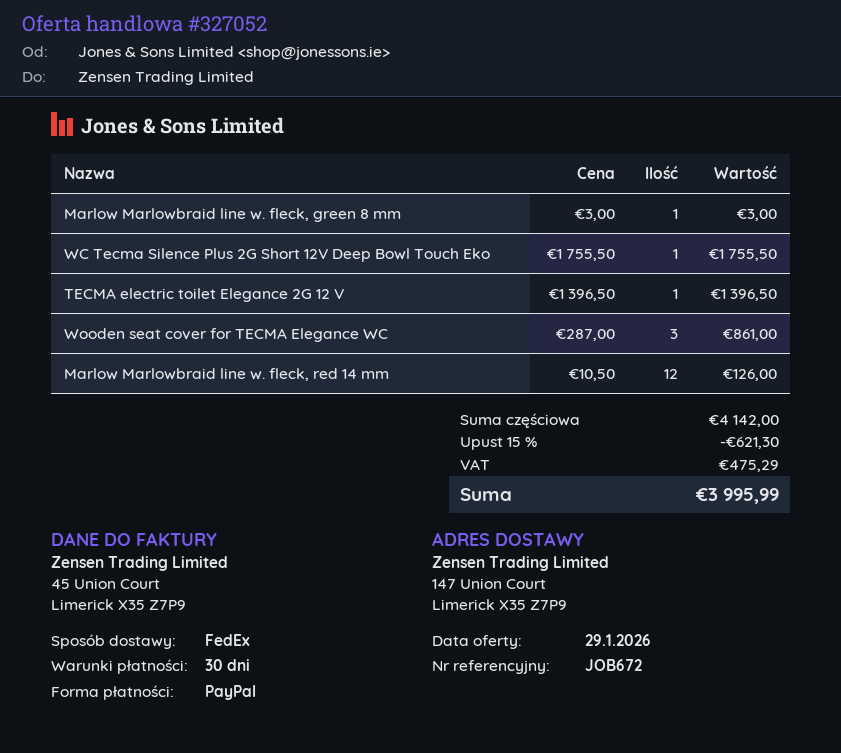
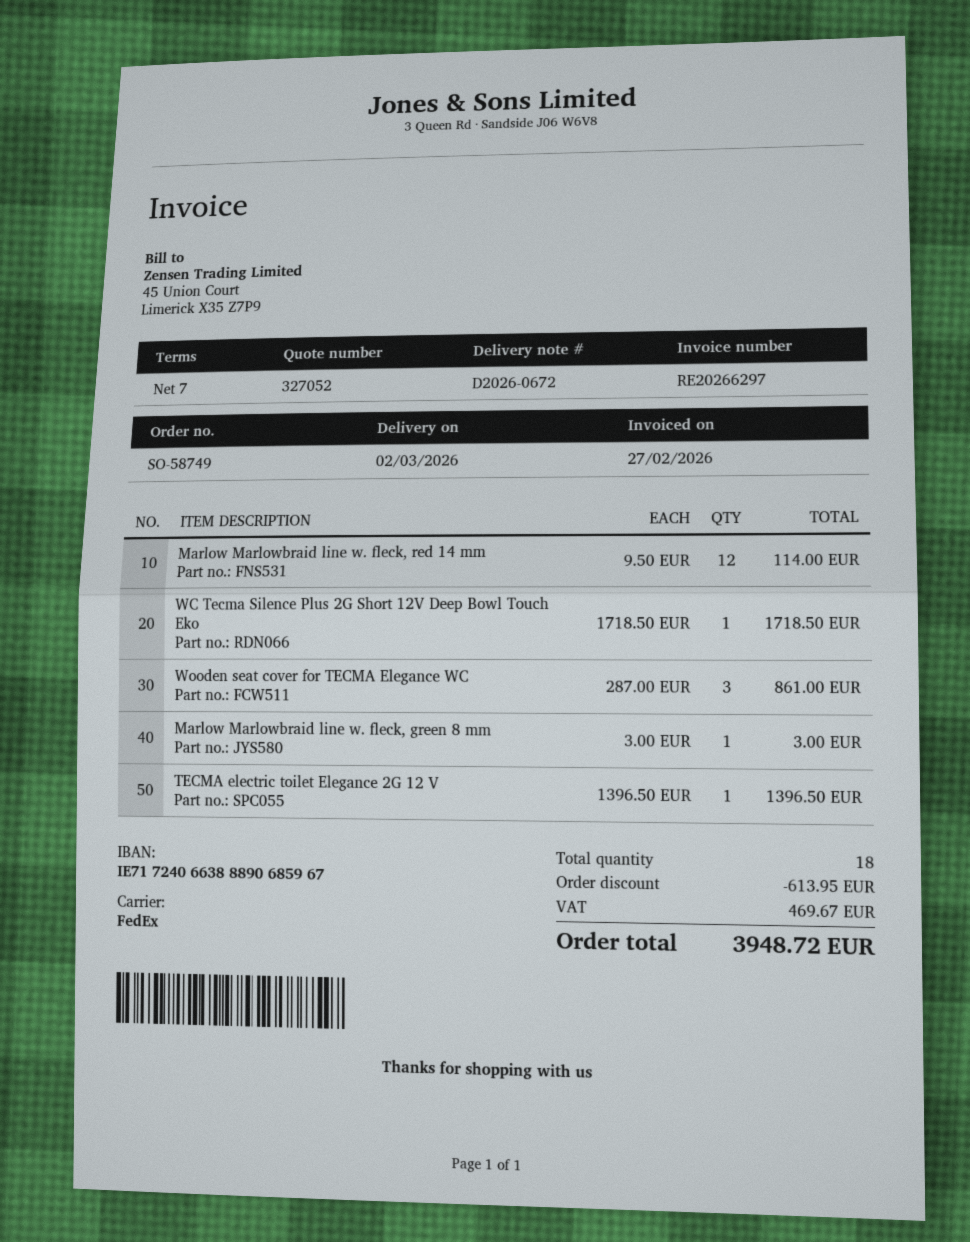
payment terms: 30 days -> 7 days
WC Tecma Silence Plus 2G Short 12V Deep Bowl Touch Eko: 1 x 1755.50 = 1755.50 -> 1 x 1718.50 = 1718.50
Marlow Marlowbraid line w. fleck, red 14 mm: 12 x 10.50 = 126.00 -> 12 x 9.50 = 114.00
discount: 621.30 -> 613.95
tax: 475.29 -> 469.67
total: 3995.99 -> 3948.72

